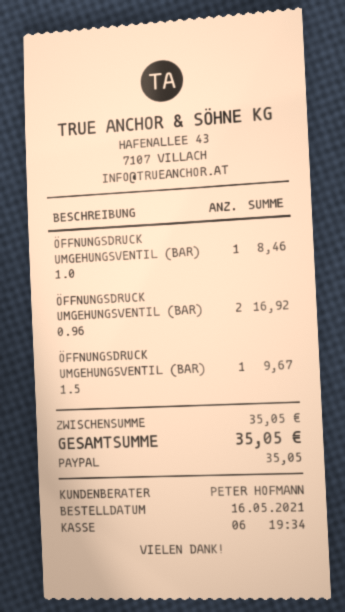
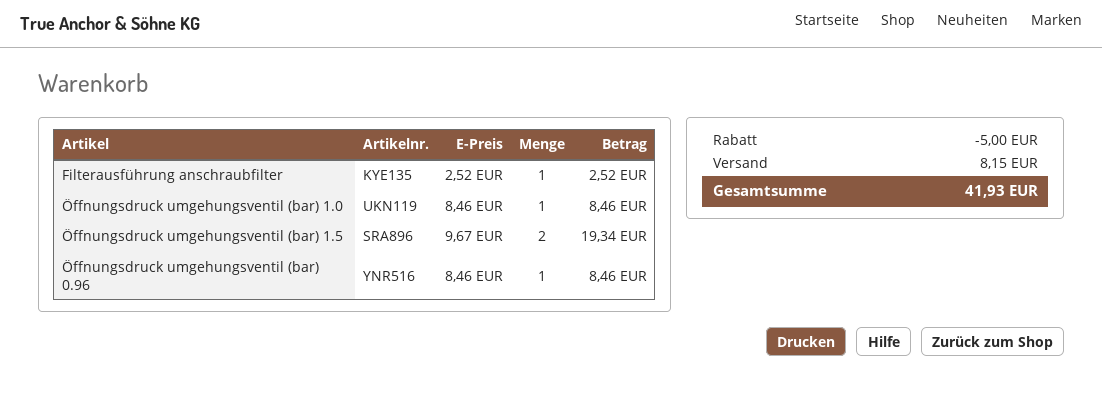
ÖFFNUNGSDRUCK UMGEHUNGSVENTIL (BAR) 0.96: 2 for 16.92 -> 1 for 8.46
ÖFFNUNGSDRUCK UMGEHUNGSVENTIL (BAR) 1.5: 1 for 9.67 -> 2 for 19.34
Filterausführung anschraubfilter: none -> 1 for 2.52
discount: none -> 5.00
shipping: none -> 8.15
total: 35.05 -> 41.93

